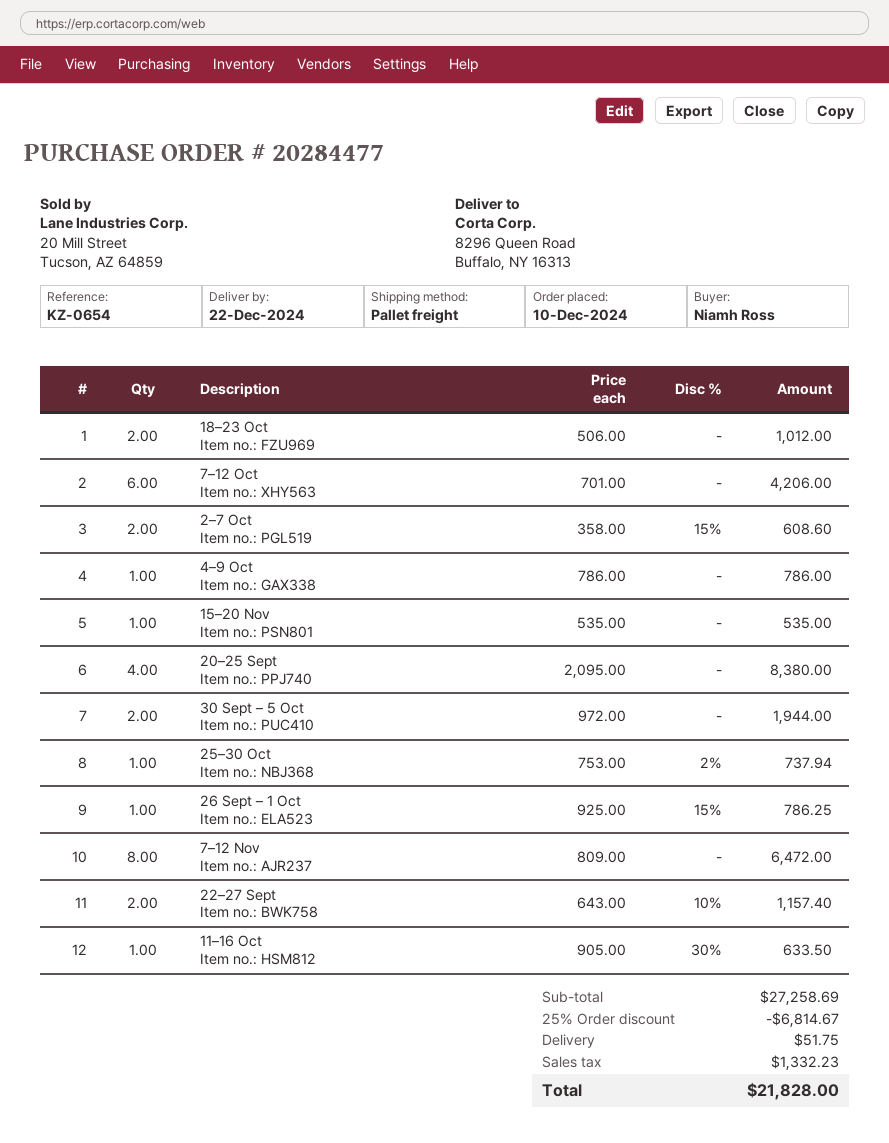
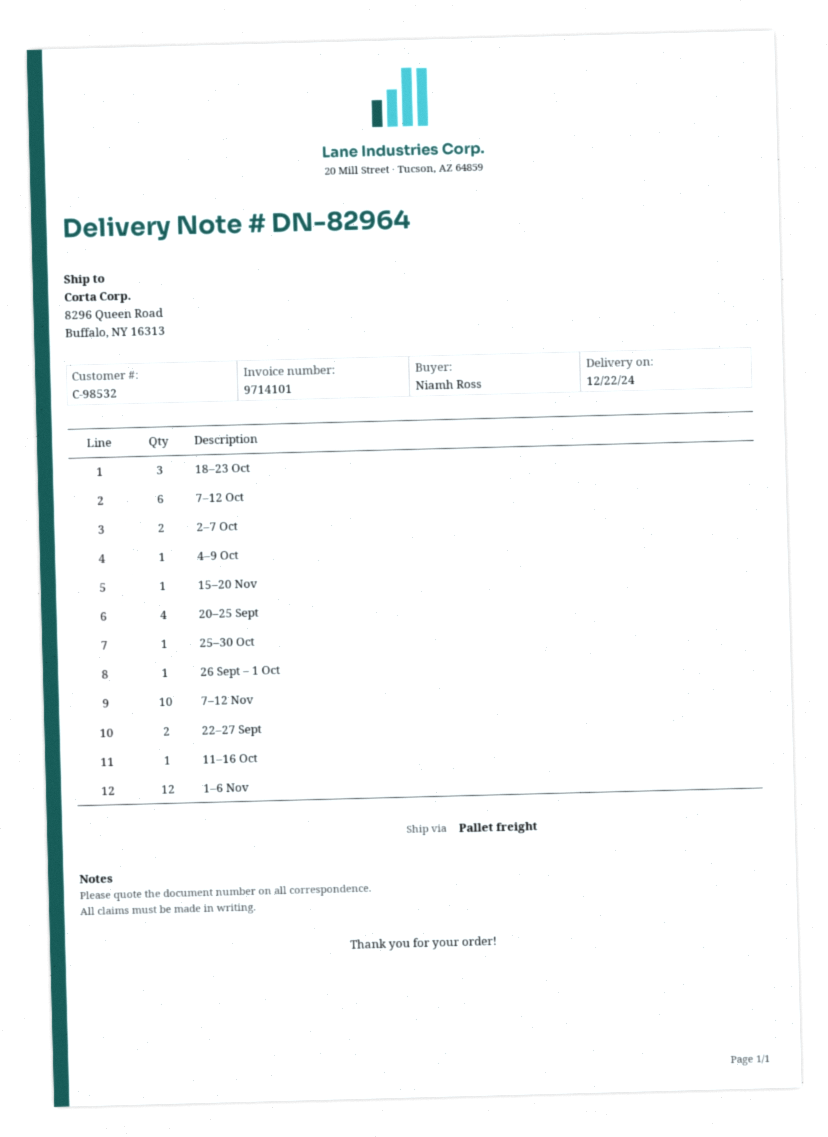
18–23 Oct: 2 -> 3
30 Sept – 5 Oct: 2 -> none
7–12 Nov: 8 -> 10
1–6 Nov: none -> 12

